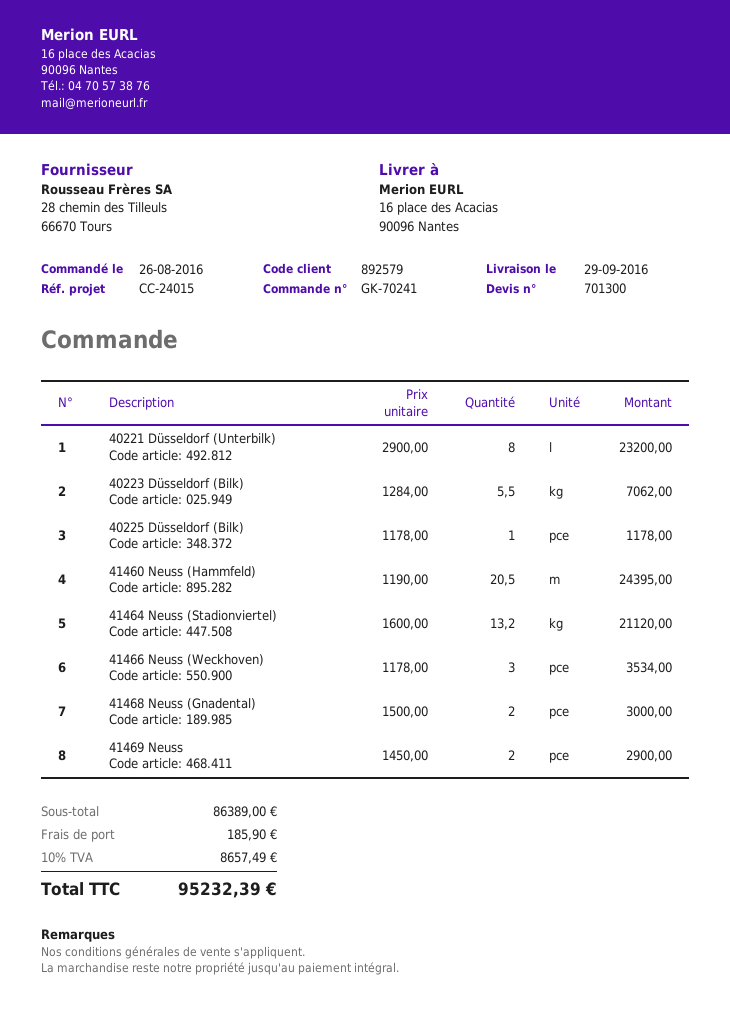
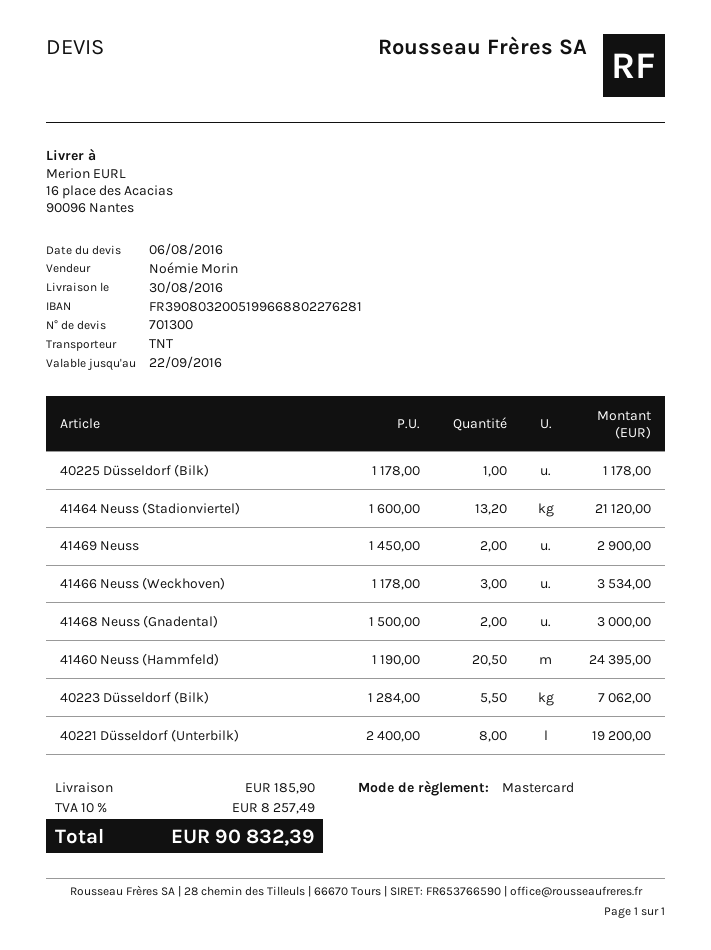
delivery date: 2016-09-29 -> 2016-08-30
40221 Düsseldorf (Unterbilk): 8 x 2900.00 = 23200.00 -> 8 x 2400.00 = 19200.00
tax: 10% = 8657.49 -> 10% = 8257.49
total: 95232.39 -> 90832.39

